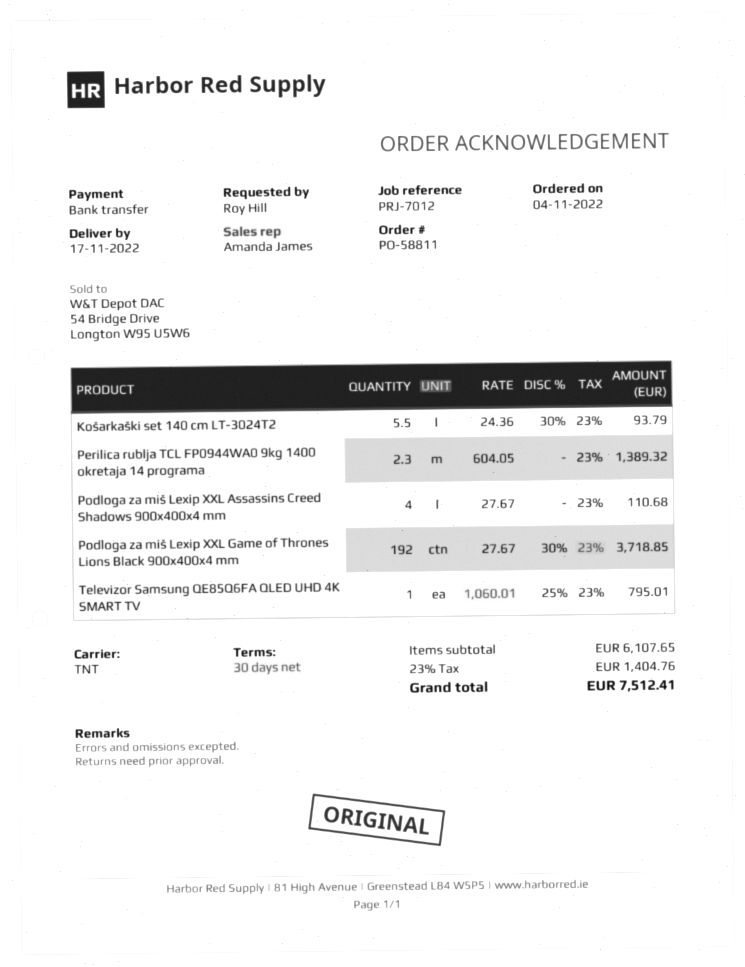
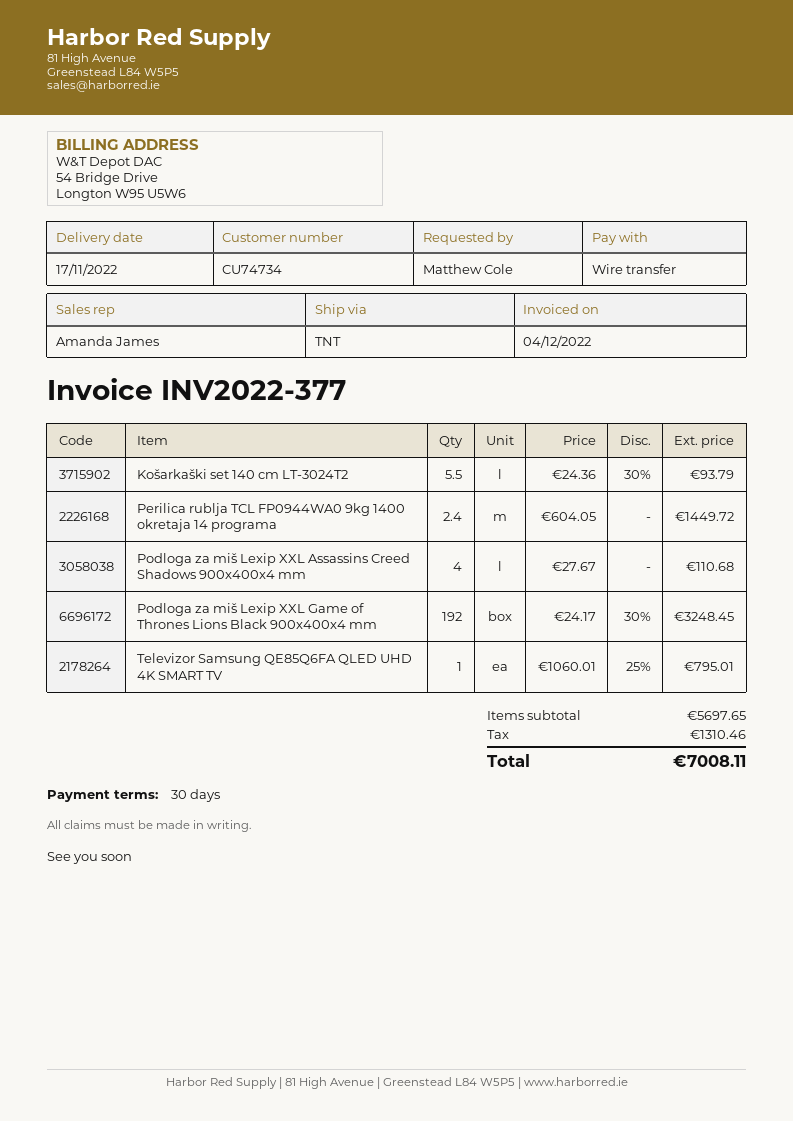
ordered by: Roy Hill -> Matthew Cole
Perilica rublja TCL FP0944WA0 9kg 1400 okretaja 14 programa: 2.3 x 604.05 = 1389.32 -> 2.4 x 604.05 = 1449.72
Podloga za miš Lexip XXL Game of Thrones Lions Black 900x400x4 mm: 192 x 27.67 - 30% = 3718.85 -> 192 x 24.17 - 30% = 3248.45
subtotal: 6107.65 -> 5697.65
tax: 1404.76 -> 1310.46
total: 7512.41 -> 7008.11

